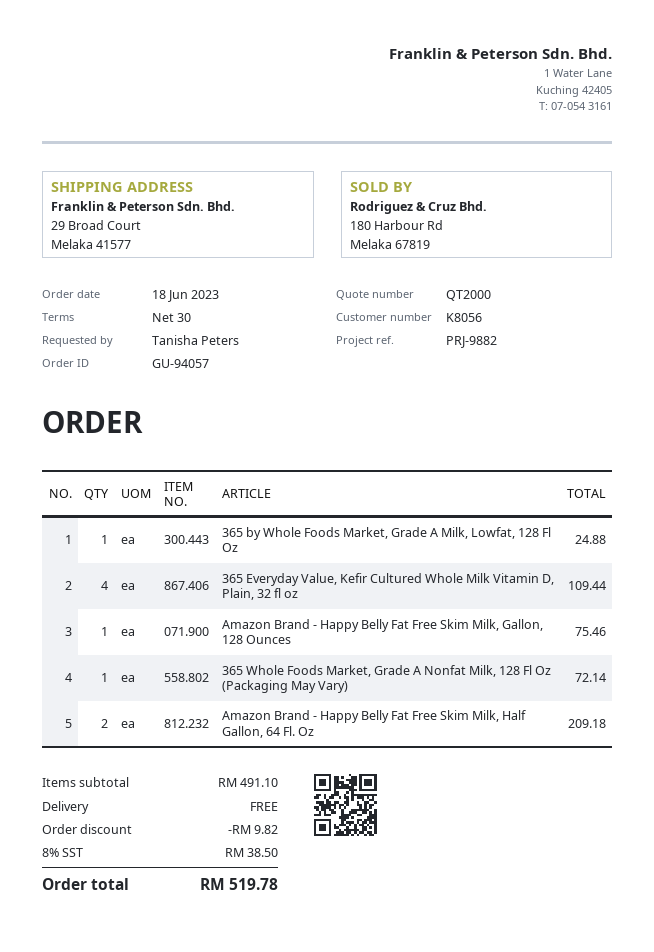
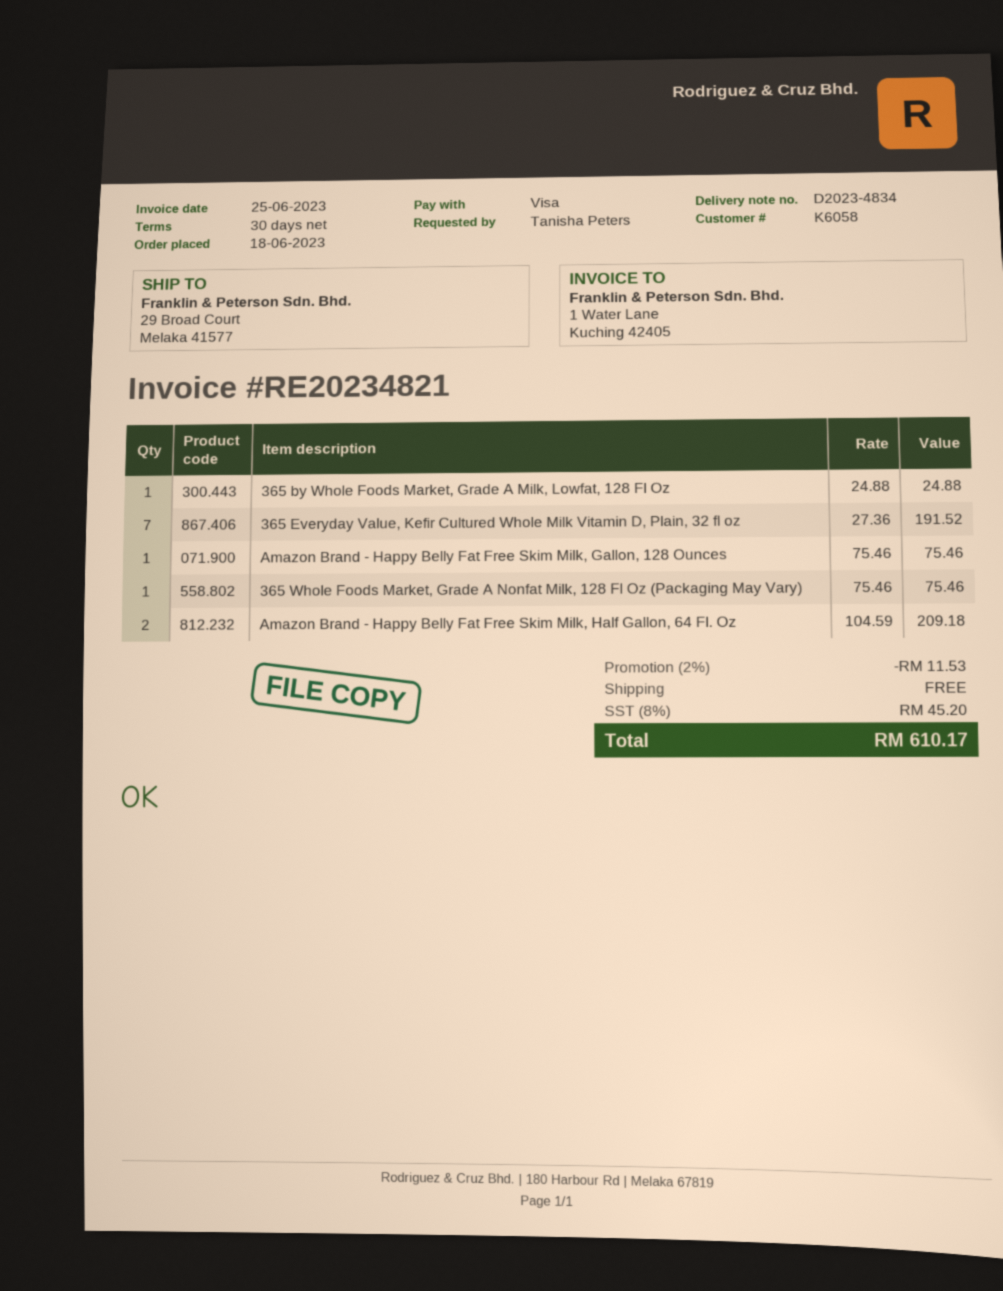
customer number: K8056 -> K6058
365 Everyday Value, Kefir Cultured Whole Milk Vitamin D, Plain, 32 fl oz: 4 for 109.44 -> 7 for 191.52
365 Whole Foods Market, Grade A Nonfat Milk, 128 Fl Oz (Packaging May Vary): 1 for 72.14 -> 1 for 75.46
discount: 9.82 -> 11.53
tax: 8% = 38.50 -> 8% = 45.20
total: 519.78 -> 610.17

